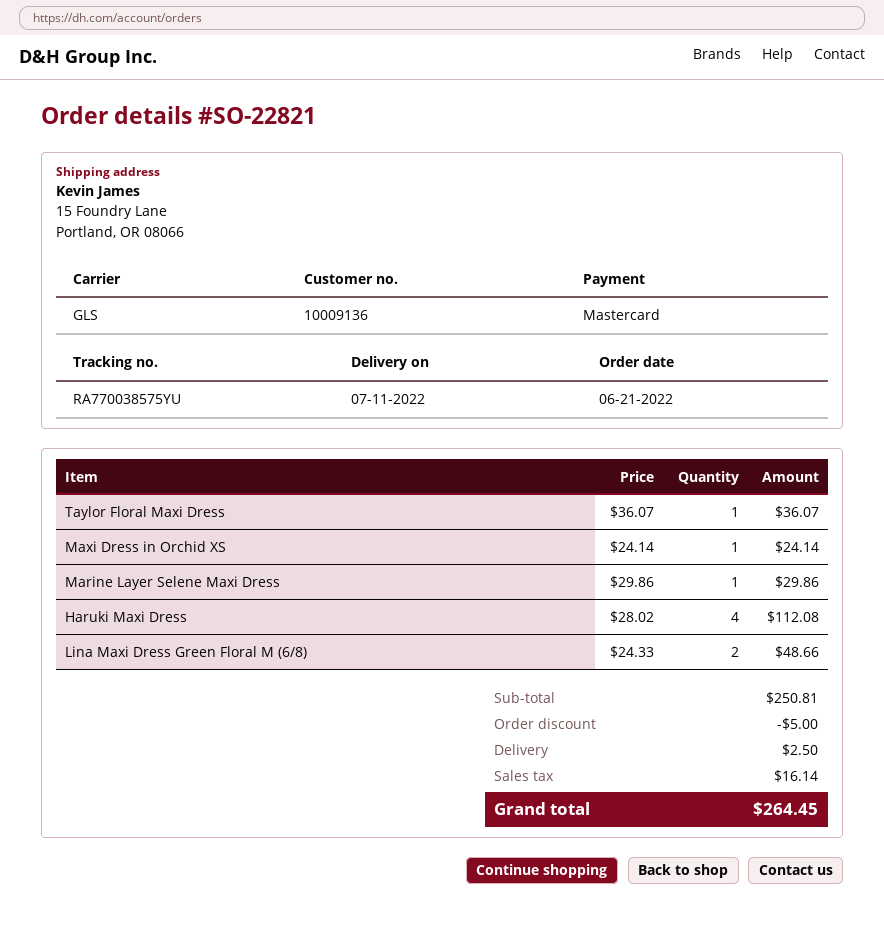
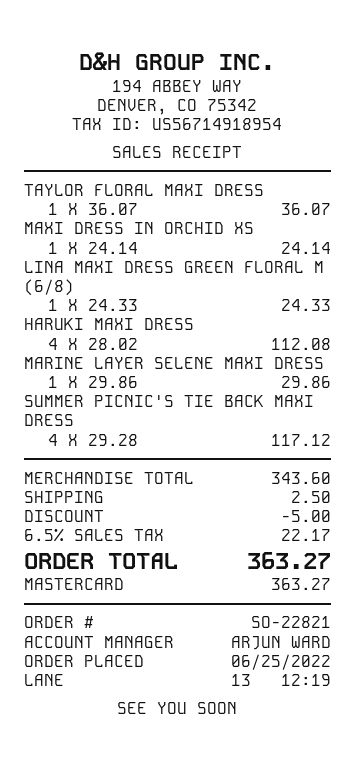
order date: 2022-06-21 -> 2022-06-25
Lina Maxi Dress Green Floral M (6/8): 2 x 24.33 = 48.66 -> 1 x 24.33 = 24.33
SUMMER PICNIC'S TIE BACK MAXI DRESS: none -> 4 x 29.28 = 117.12
subtotal: 250.81 -> 343.60
tax: 16.14 -> 22.17
total: 264.45 -> 363.27

